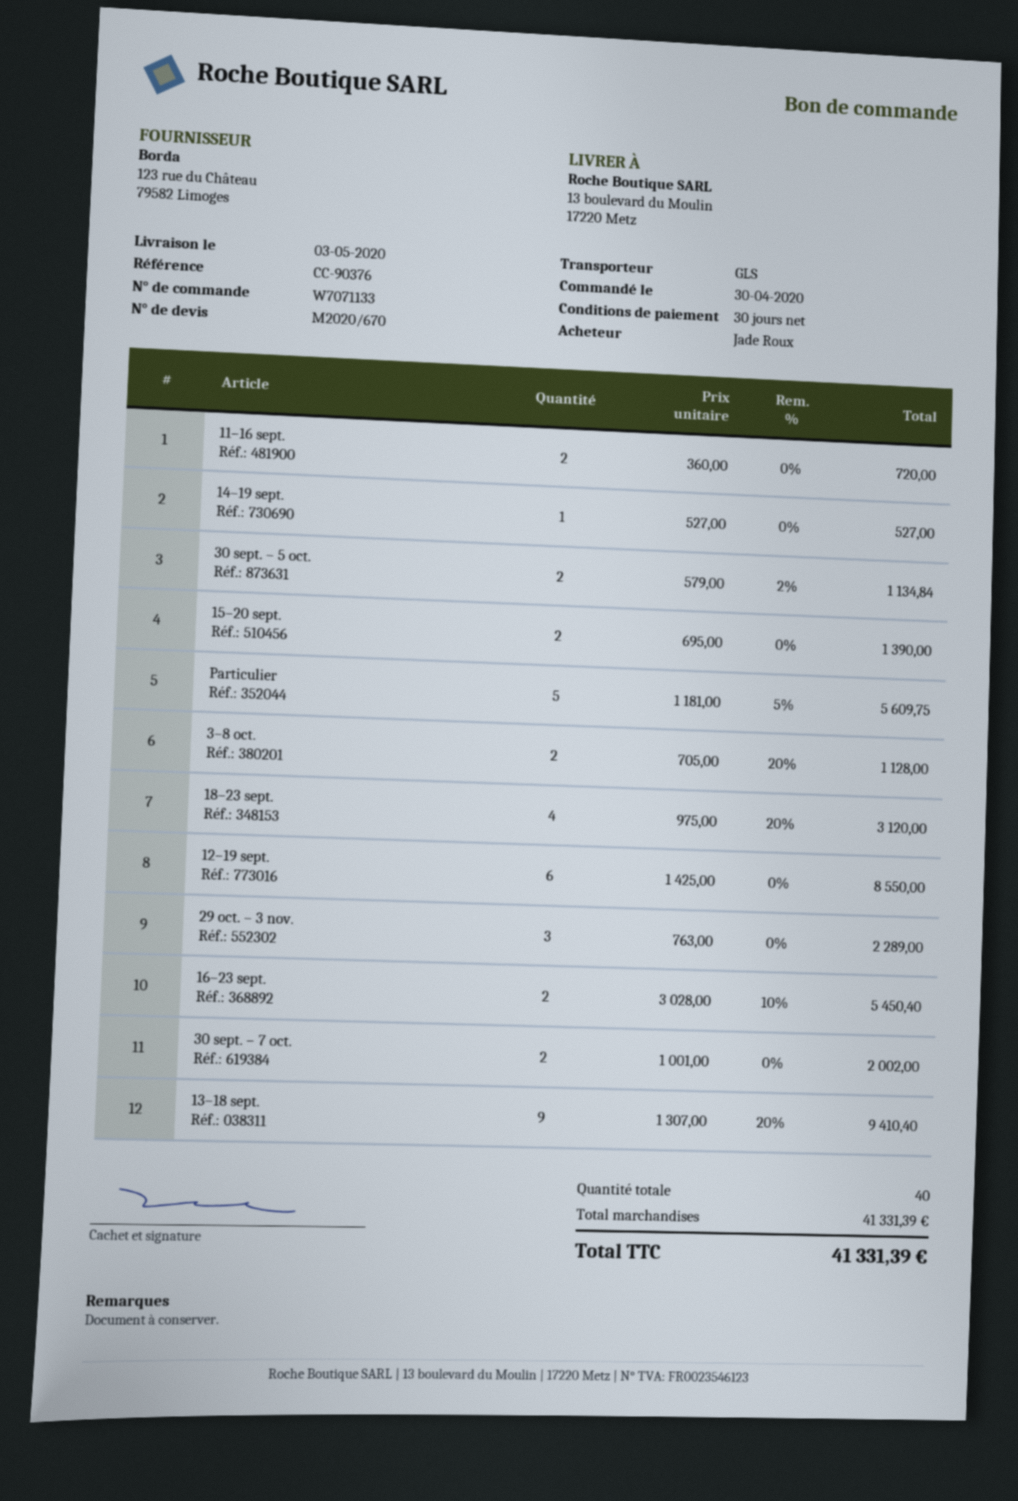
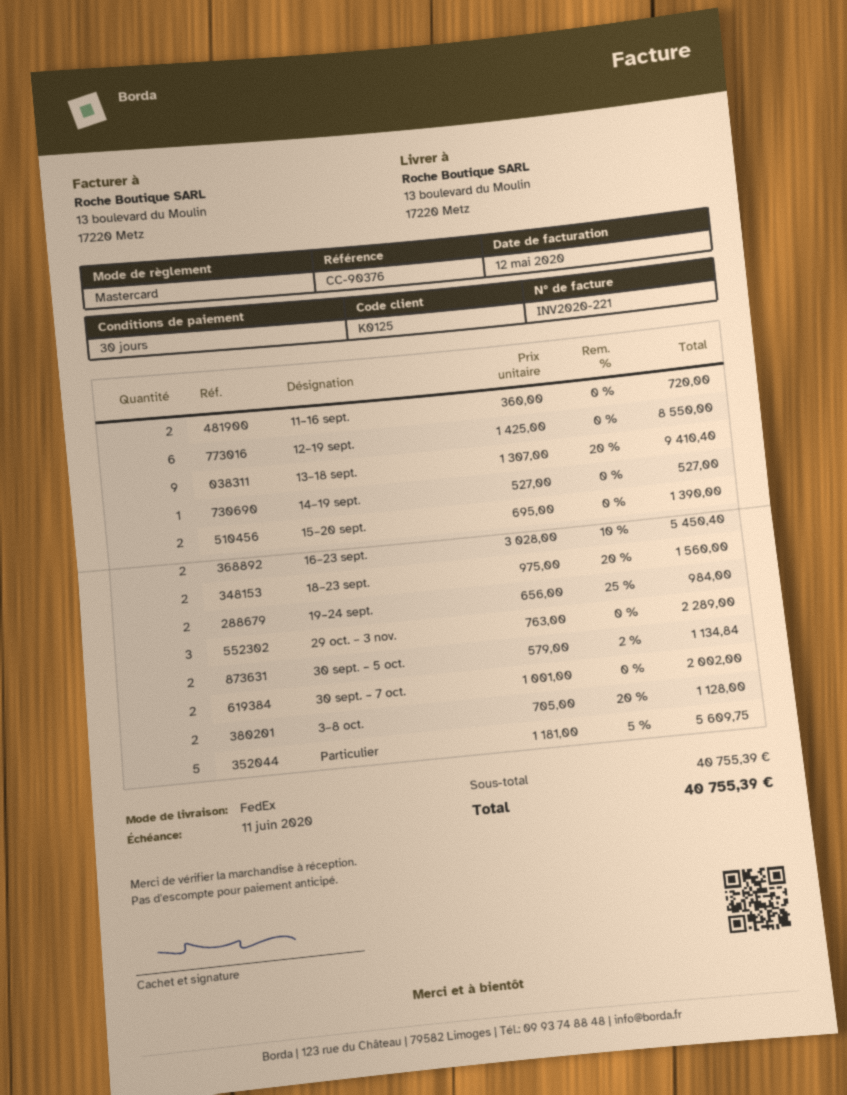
shipping method: GLS -> FedEx
18–23 sept.: 4 x 975.00 - 20% = 3120.00 -> 2 x 975.00 - 20% = 1560.00
19–24 sept.: none -> 2 x 656.00 - 25% = 984.00
subtotal: 41331.39 -> 40755.39
total: 41331.39 -> 40755.39

